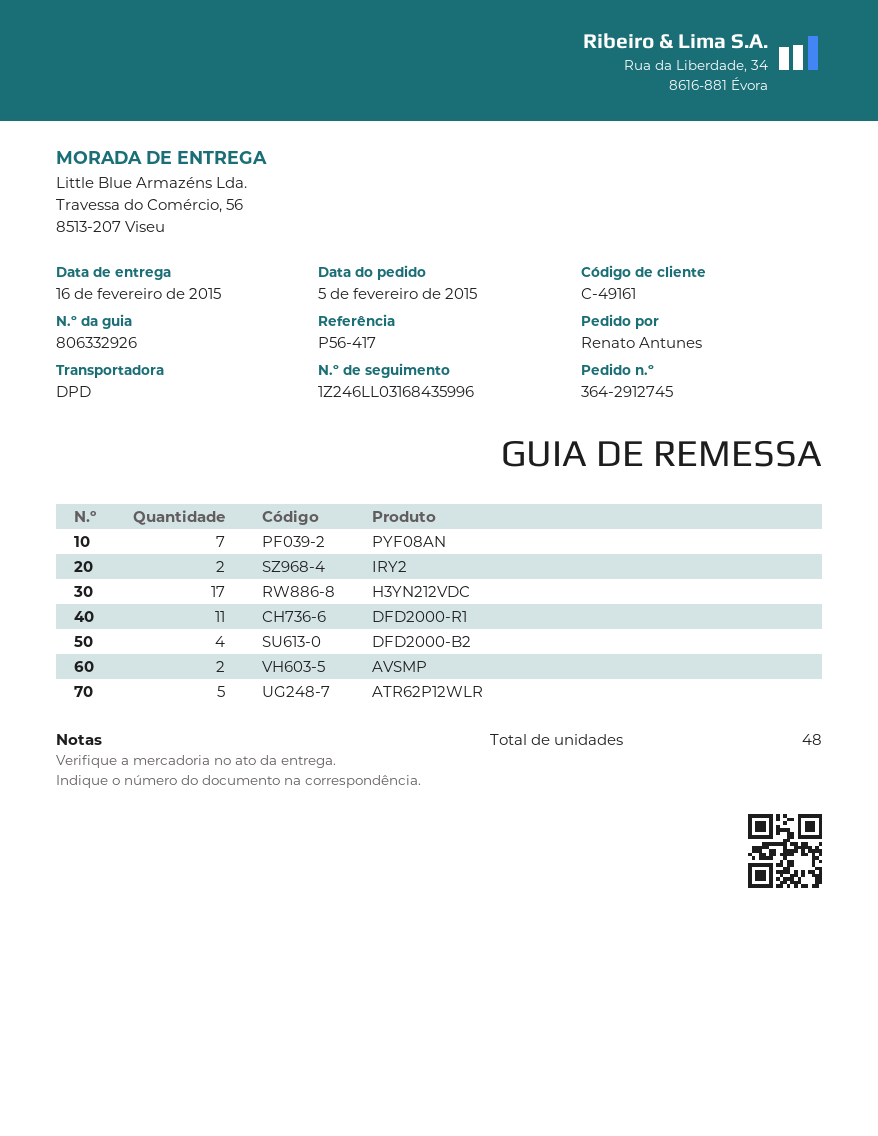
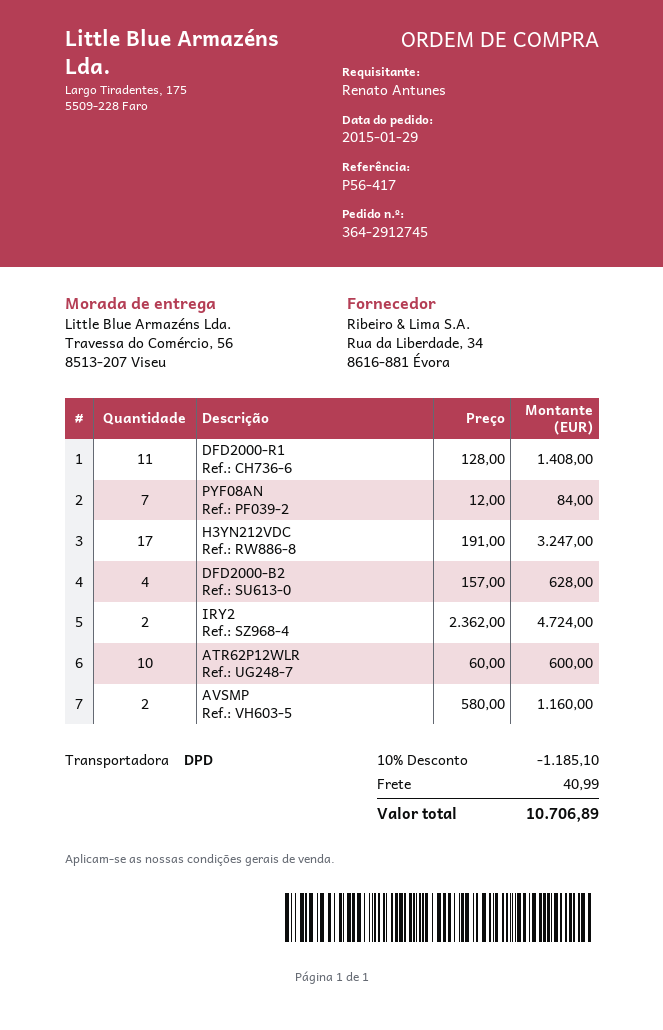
order date: 2015-02-05 -> 2015-01-29
ATR62P12WLR: 5 -> 10

